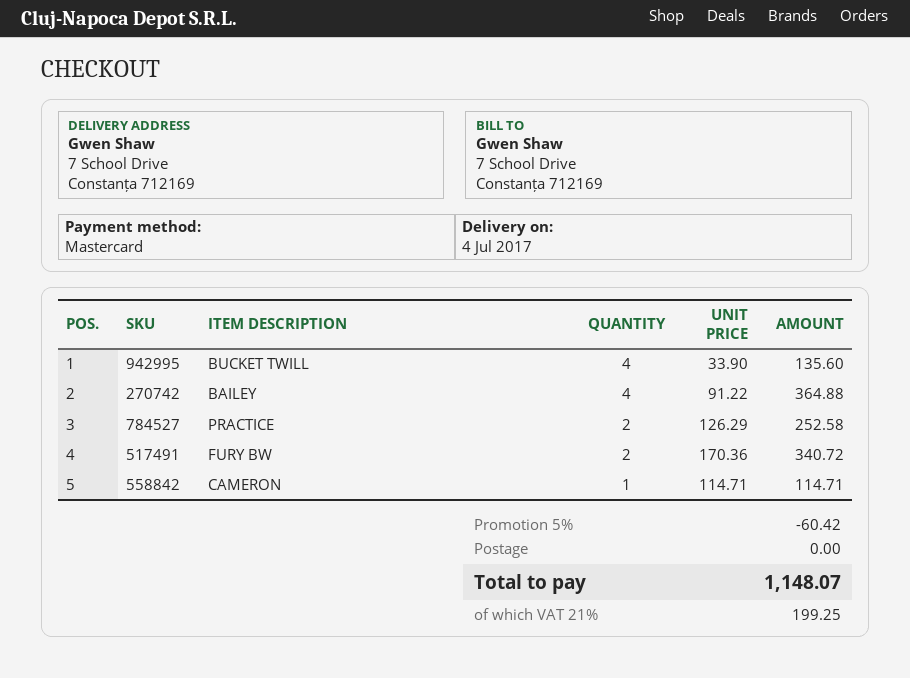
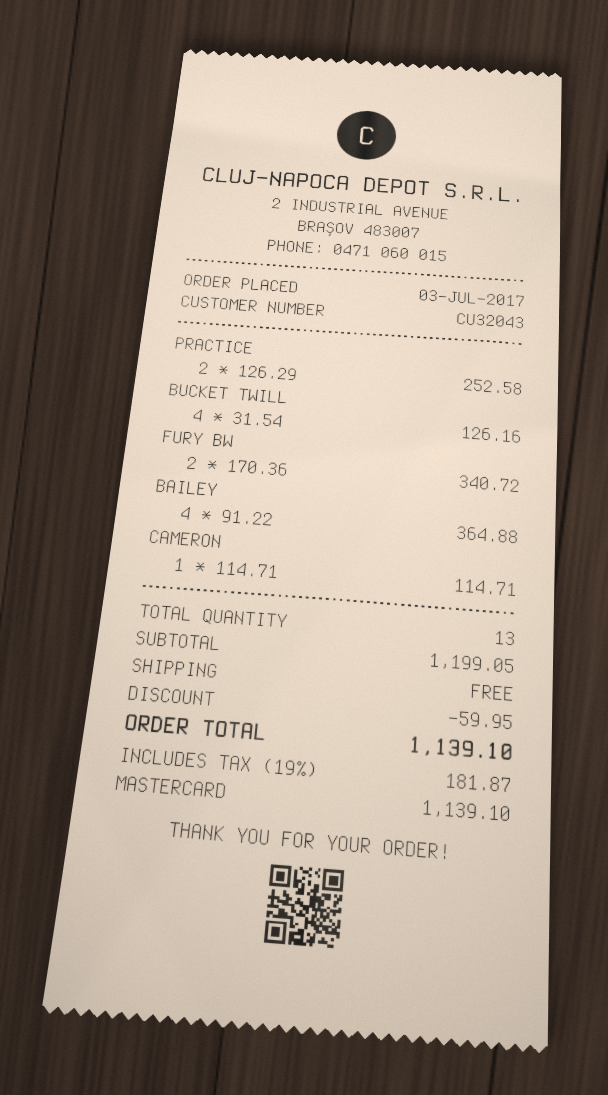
BUCKET TWILL: 4 x 33.90 = 135.60 -> 4 x 31.54 = 126.16
discount: 60.42 -> 59.95
tax: 21% = 199.25 -> 19% = 181.87
total: 1148.07 -> 1139.10

